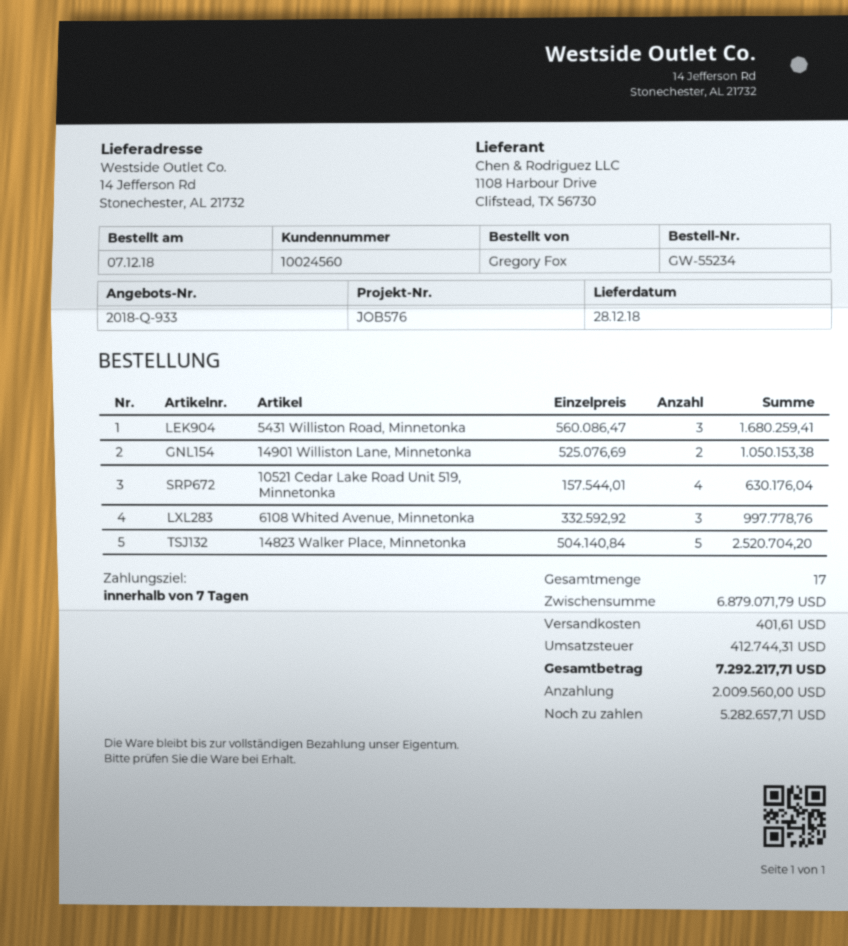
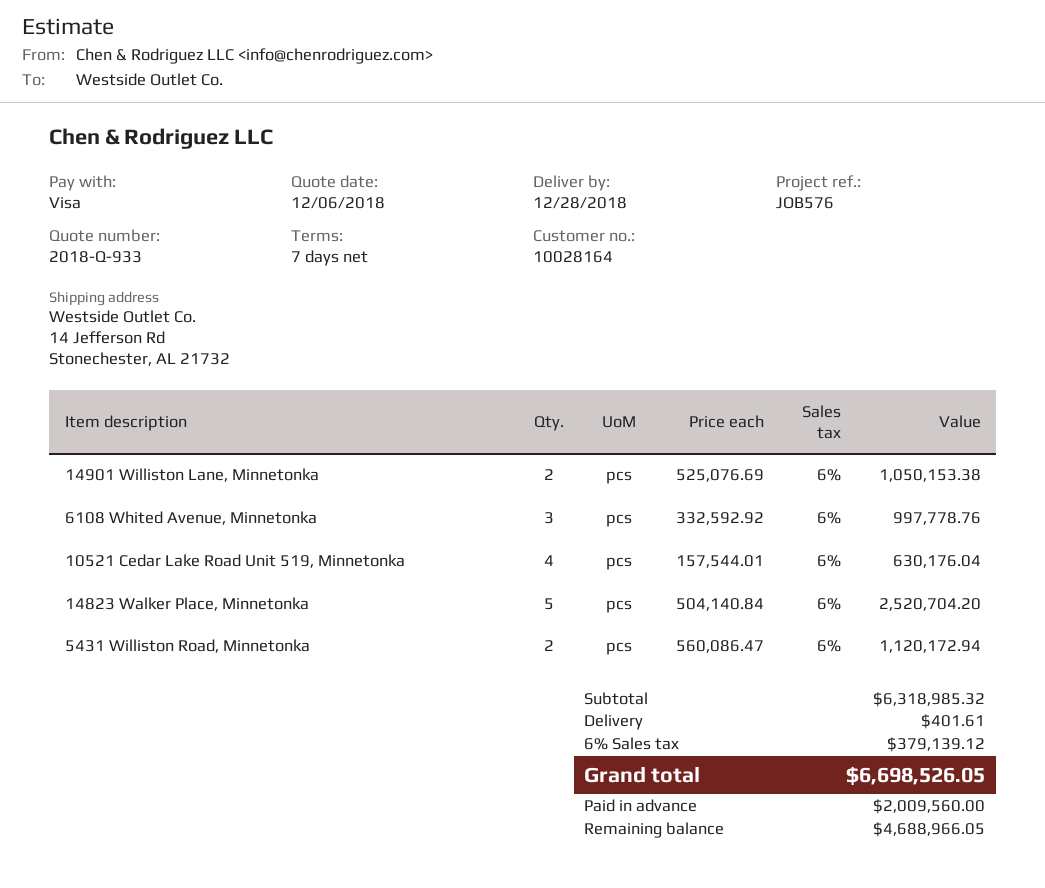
customer number: 10024560 -> 10028164
5431 Williston Road, Minnetonka: 3 x 560086.47 = 1680259.41 -> 2 x 560086.47 = 1120172.94
subtotal: 6879071.79 -> 6318985.32
tax: 412744.31 -> 379139.12
total: 7292217.71 -> 6698526.05
balance: 5282657.71 -> 4688966.05

